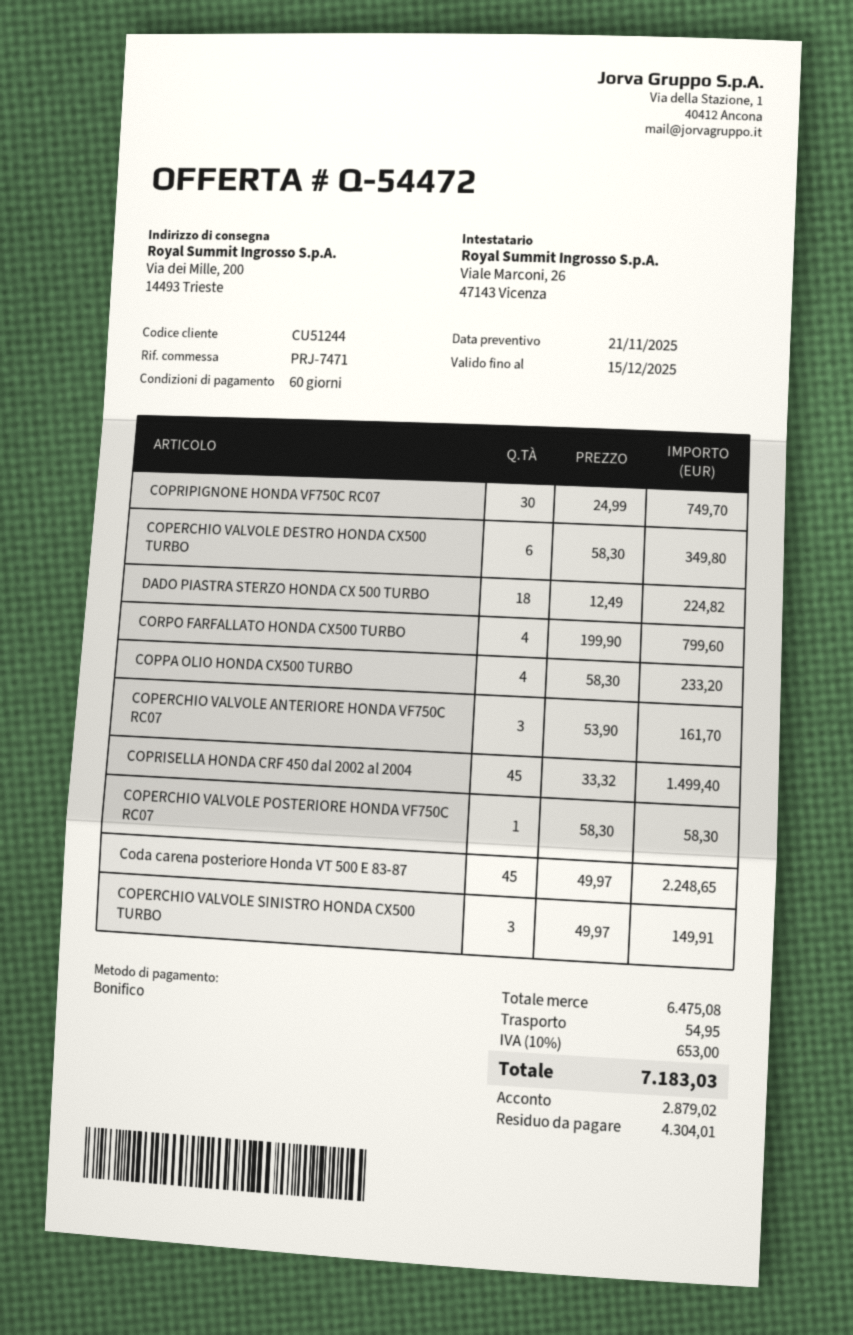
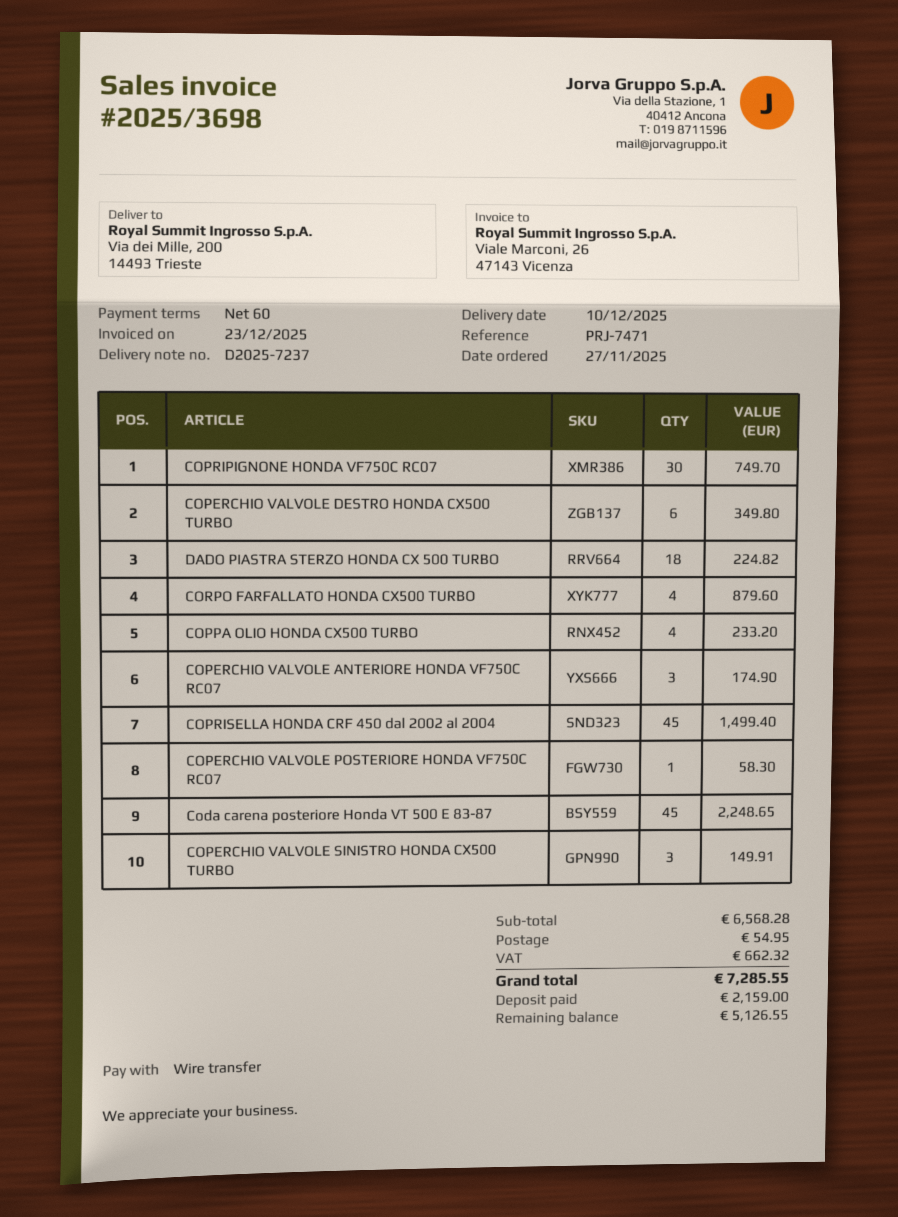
CORPO FARFALLATO HONDA CX500 TURBO: 4 for 799.60 -> 4 for 879.60
COPERCHIO VALVOLE ANTERIORE HONDA VF750C RC07: 3 for 161.70 -> 3 for 174.90
subtotal: 6475.08 -> 6568.28
tax: 653.00 -> 662.32
total: 7183.03 -> 7285.55
deposit: 2879.02 -> 2159.00
balance: 4304.01 -> 5126.55

